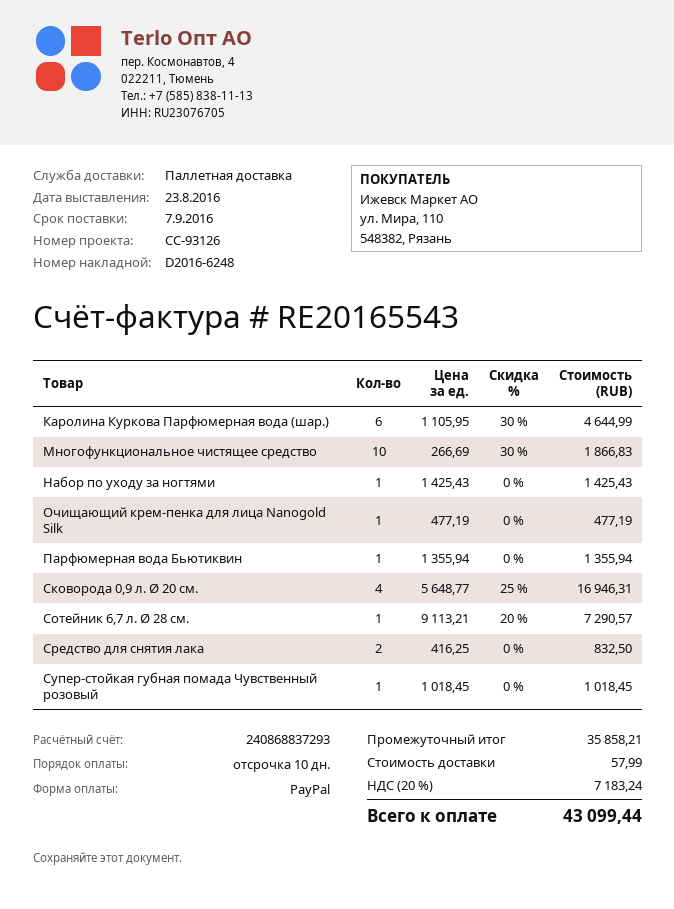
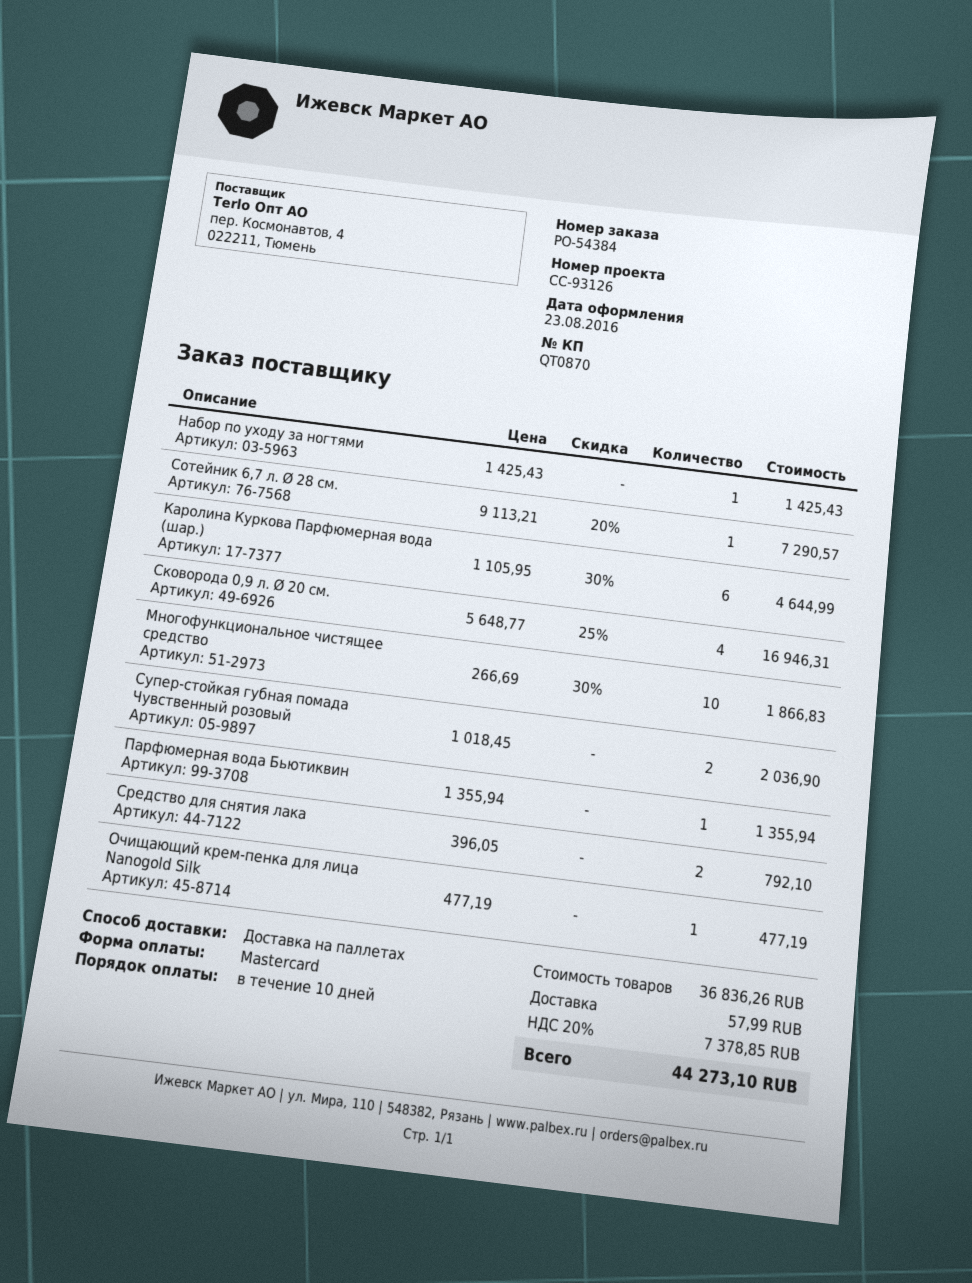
payment method: PayPal -> Mastercard
Средство для снятия лака: 2 x 416.25 = 832.50 -> 2 x 396.05 = 792.10
Супер-стойкая губная помада Чувственный розовый: 1 x 1018.45 = 1018.45 -> 2 x 1018.45 = 2036.90
subtotal: 35858.21 -> 36836.26
tax: 20% = 7183.24 -> 20% = 7378.85
total: 43099.44 -> 44273.10

